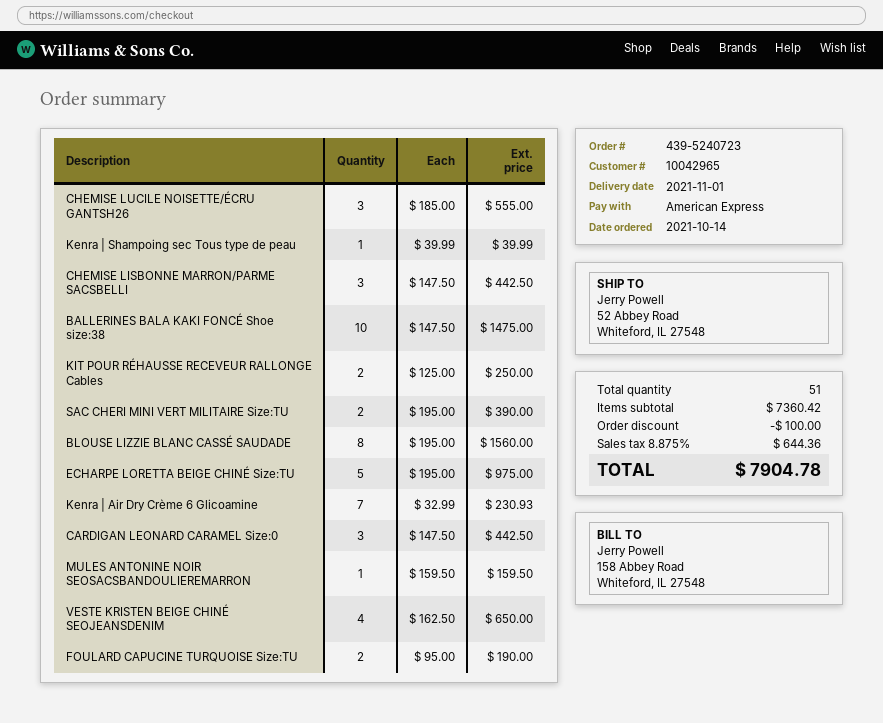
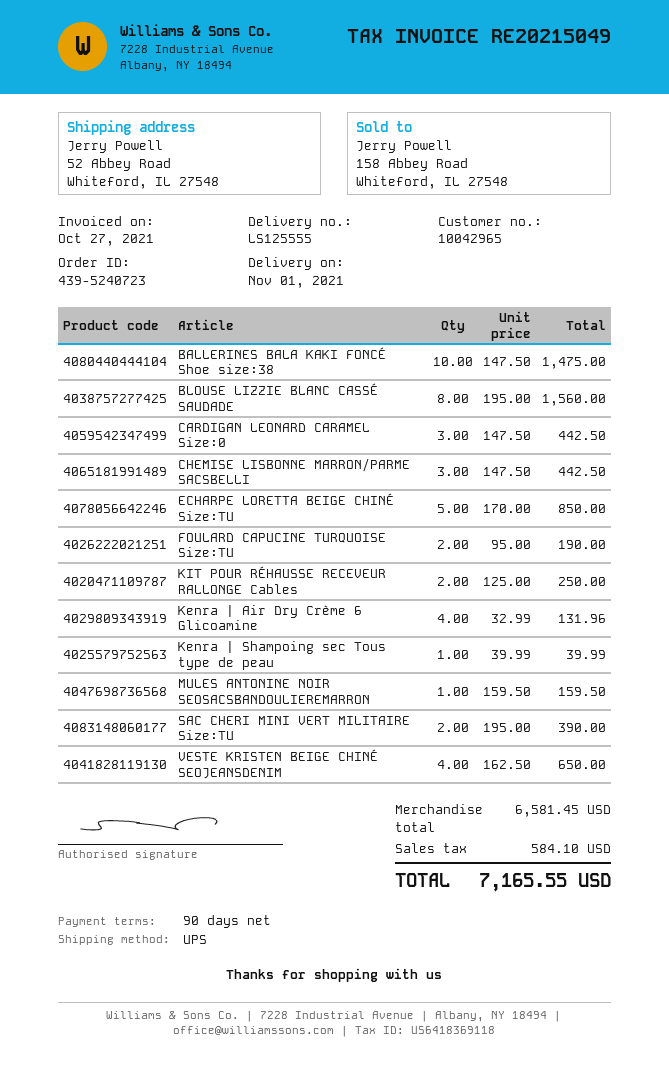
CHEMISE LUCILE NOISETTE/ÉCRU GANTSH26: 3 x 185.00 = 555.00 -> none
ECHARPE LORETTA BEIGE CHINÉ Size:TU: 5 x 195.00 = 975.00 -> 5 x 170.00 = 850.00
Kenra | Air Dry Crème 6 Glicoamine: 7 x 32.99 = 230.93 -> 4 x 32.99 = 131.96
subtotal: 7360.42 -> 6581.45
discount: 100.00 -> none
tax: 644.36 -> 584.10
total: 7904.78 -> 7165.55

